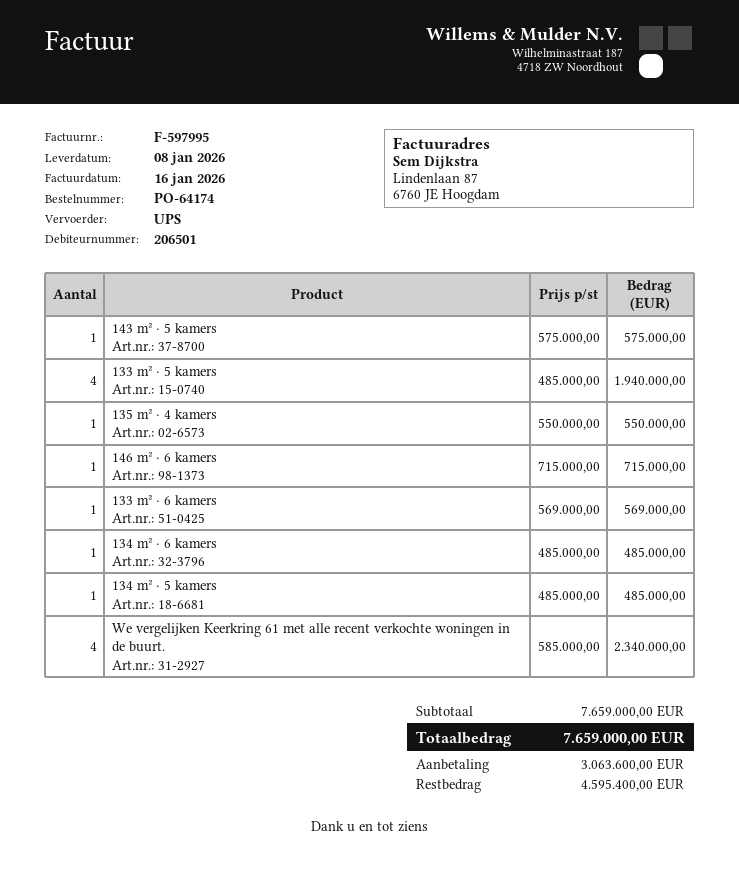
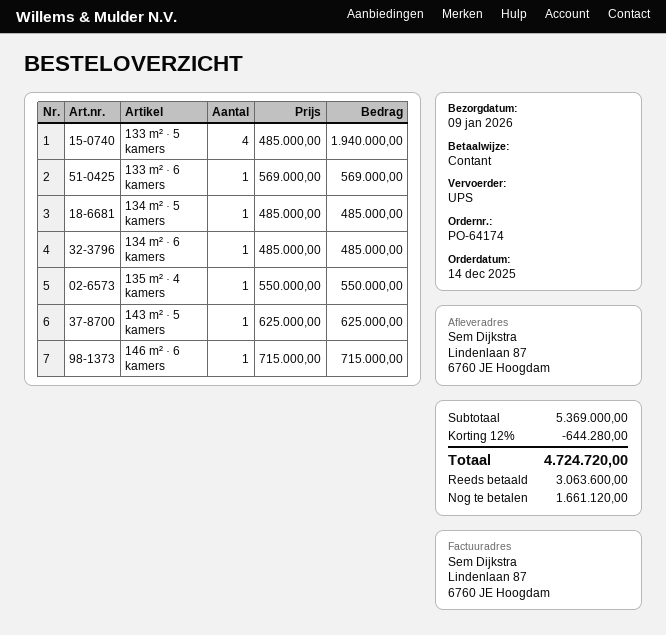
delivery date: 2026-01-08 -> 2026-01-09
143 m² · 5 kamers: 1 x 575000.00 = 575000.00 -> 1 x 625000.00 = 625000.00
We vergelijken Keerkring 61 met alle recent verkochte woningen in de buurt.: 4 x 585000.00 = 2340000.00 -> none
subtotal: 7659000.00 -> 5369000.00
discount: none -> 12% = 644280.00
total: 7659000.00 -> 4724720.00
balance: 4595400.00 -> 1661120.00

